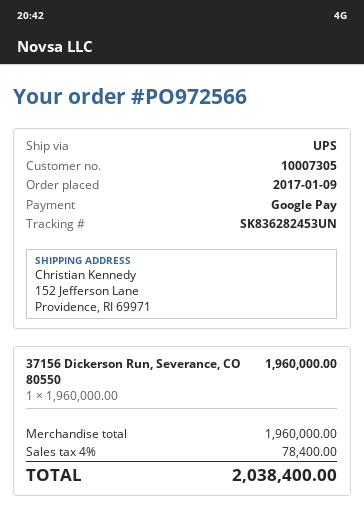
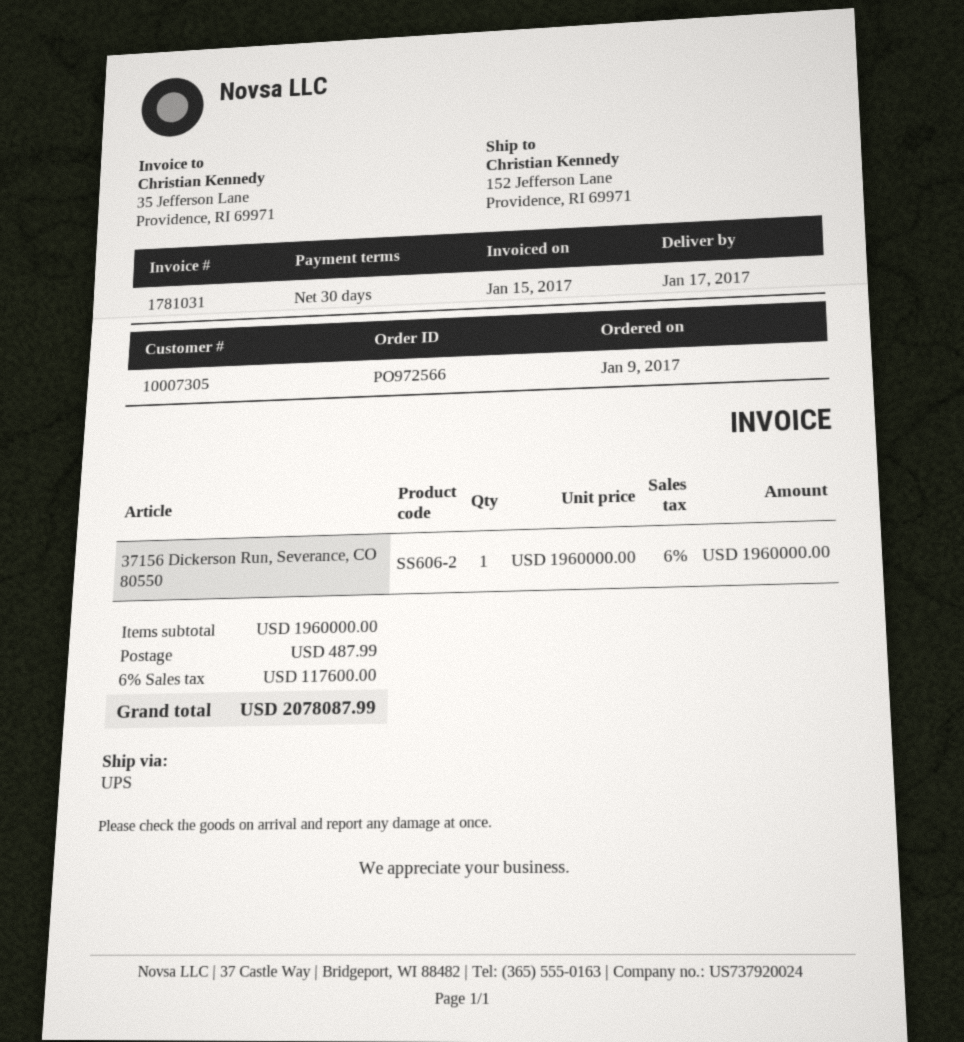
shipping: none -> 487.99
tax: 4% = 78400.00 -> 6% = 117600.00
total: 2038400.00 -> 2078087.99

